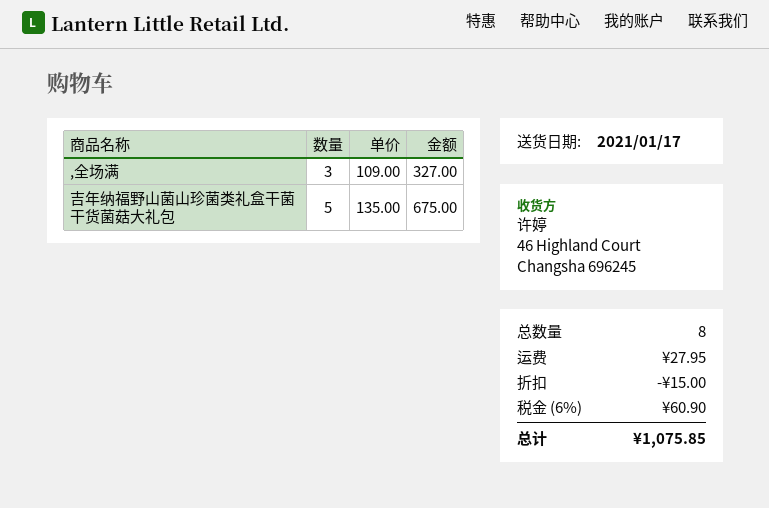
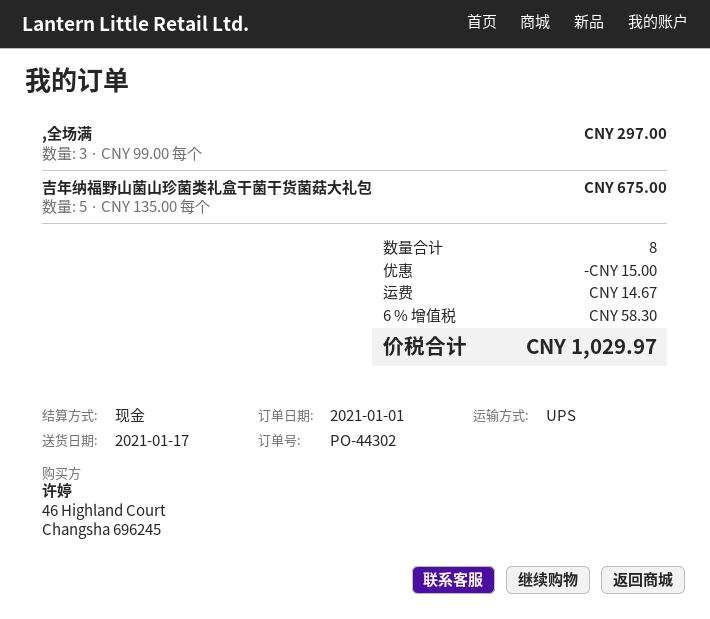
,全场满: 3 x 109.00 = 327.00 -> 3 x 99.00 = 297.00
shipping: 27.95 -> 14.67
tax: 6% = 60.90 -> 6% = 58.30
total: 1075.85 -> 1029.97

